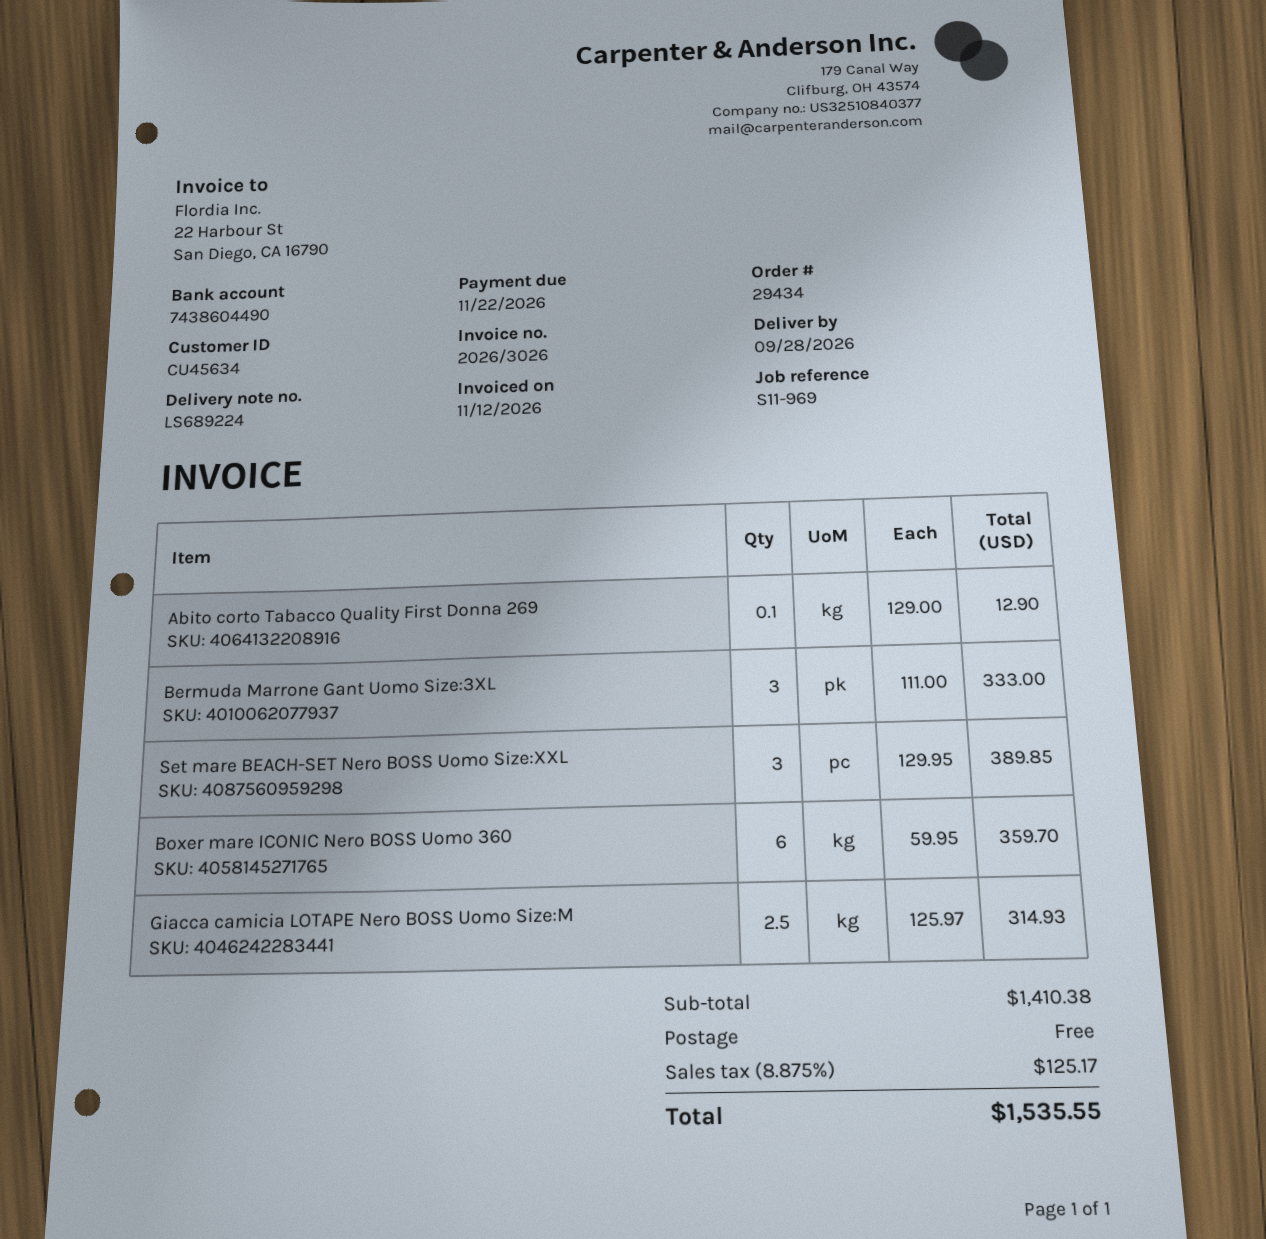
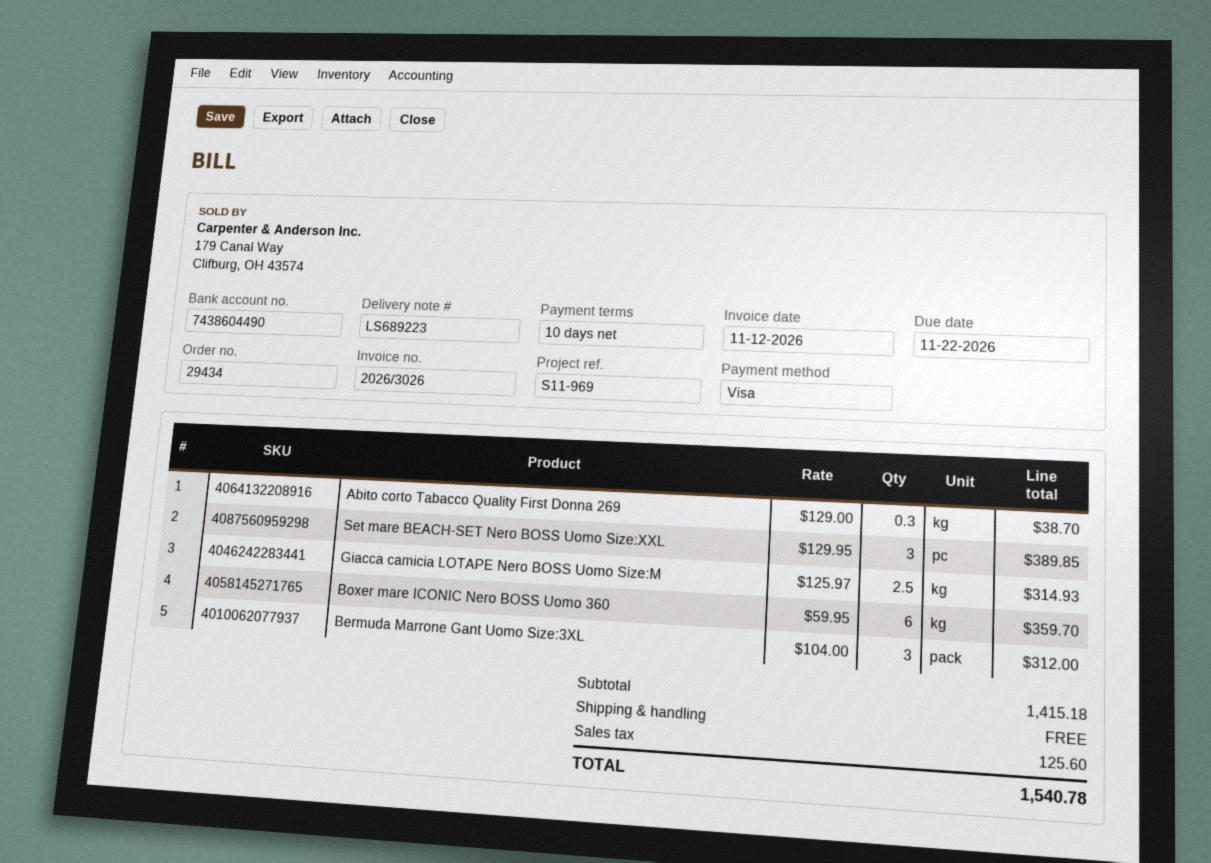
delivery note number: LS689224 -> LS689223
Abito corto Tabacco Quality First Donna 269: 0.1 x 129.00 = 12.90 -> 0.3 x 129.00 = 38.70
Bermuda Marrone Gant Uomo Size:3XL: 3 x 111.00 = 333.00 -> 3 x 104.00 = 312.00
subtotal: 1410.38 -> 1415.18
tax: 125.17 -> 125.60
total: 1535.55 -> 1540.78

